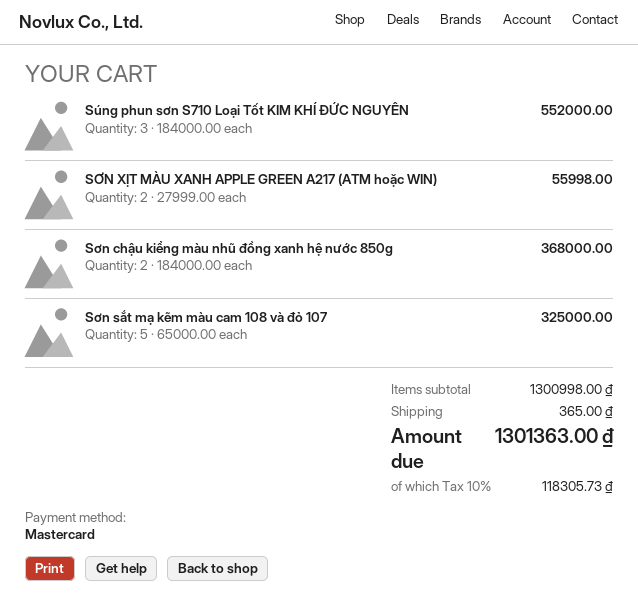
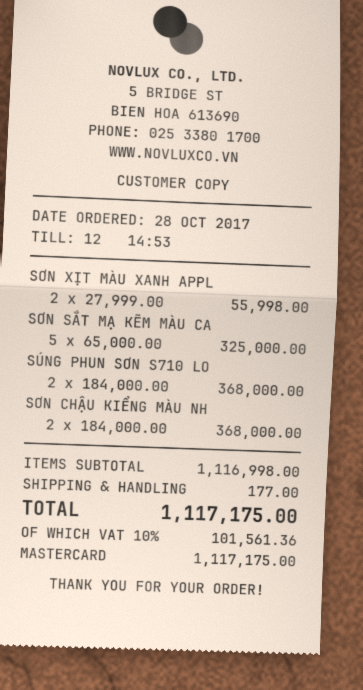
Súng phun sơn S710 Loại Tốt KIM KHÍ ĐỨC NGUYÊN: 3 x 184000.00 = 552000.00 -> 2 x 184000.00 = 368000.00
subtotal: 1300998.00 -> 1116998.00
shipping: 365.00 -> 177.00
tax: 10% = 118305.73 -> 10% = 101561.36
total: 1301363.00 -> 1117175.00

